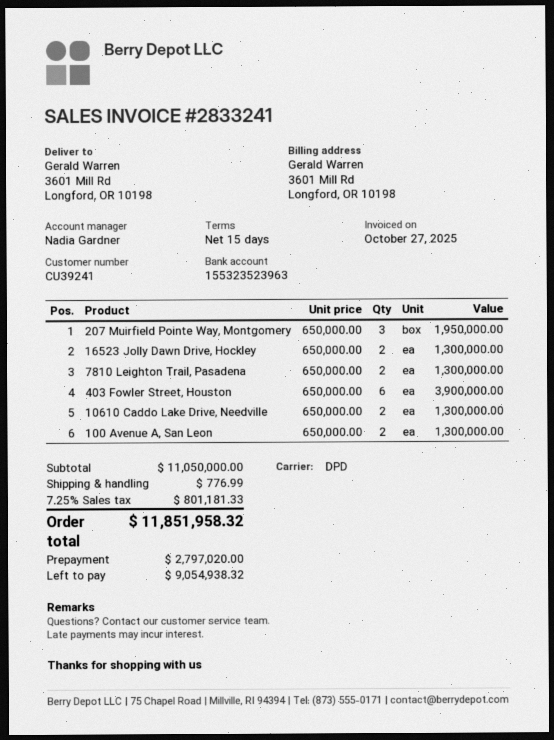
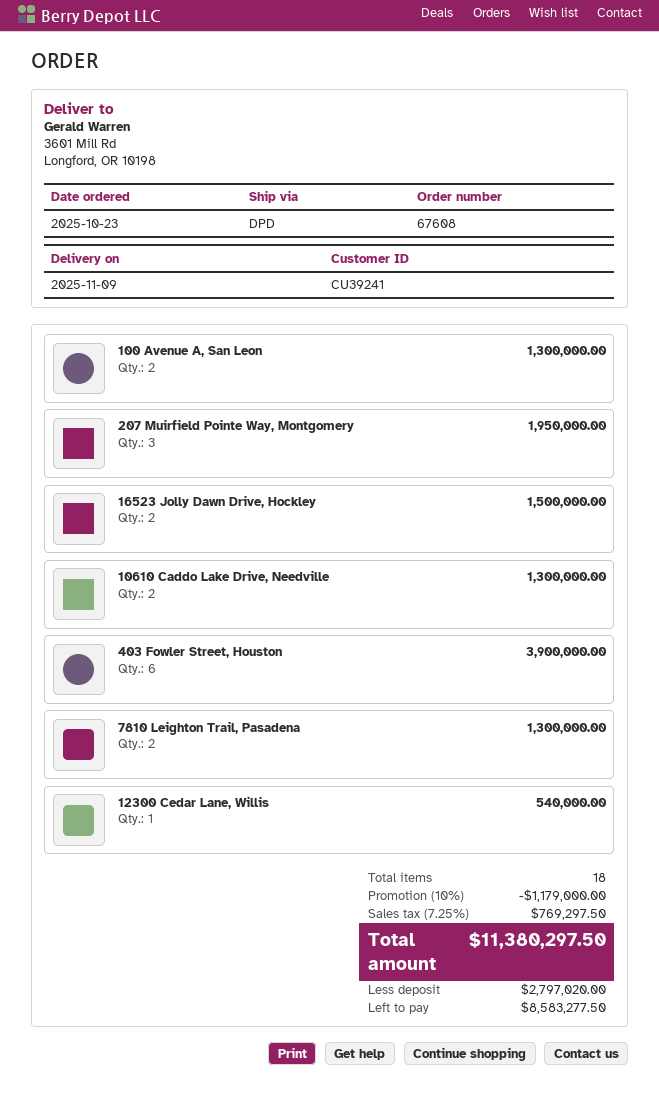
16523 Jolly Dawn Drive, Hockley: 2 for 1300000.00 -> 2 for 1500000.00
12300 Cedar Lane, Willis: none -> 1 for 540000.00
discount: none -> 10% = 1179000.00
shipping: 776.99 -> none
tax: 7.25% = 801181.33 -> 7.25% = 769297.50
total: 11851958.32 -> 11380297.50
balance: 9054938.32 -> 8583277.50

